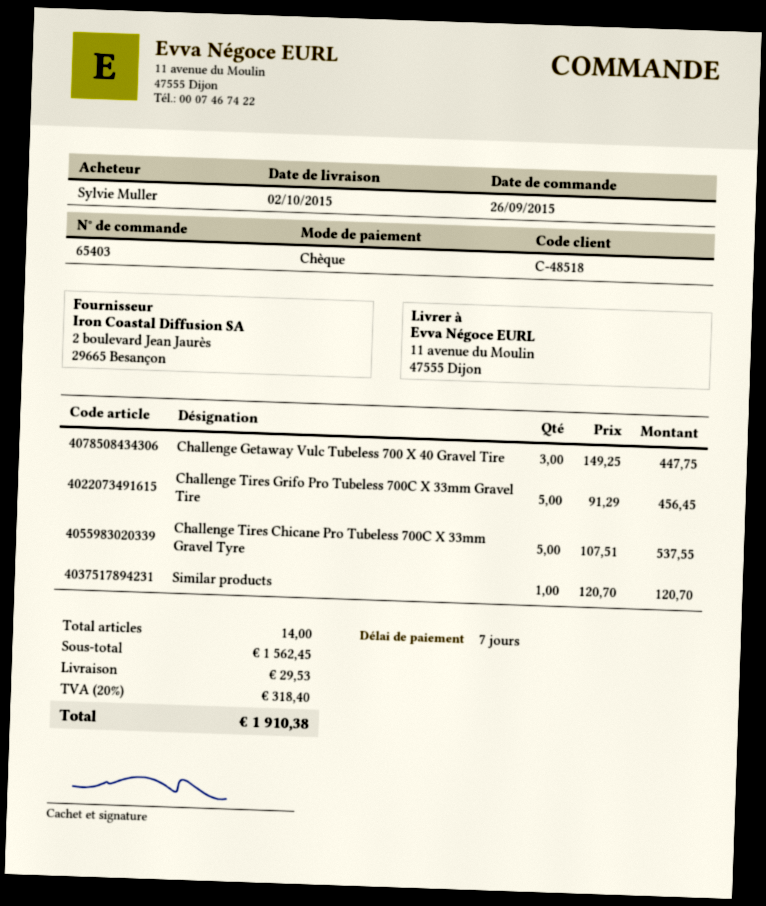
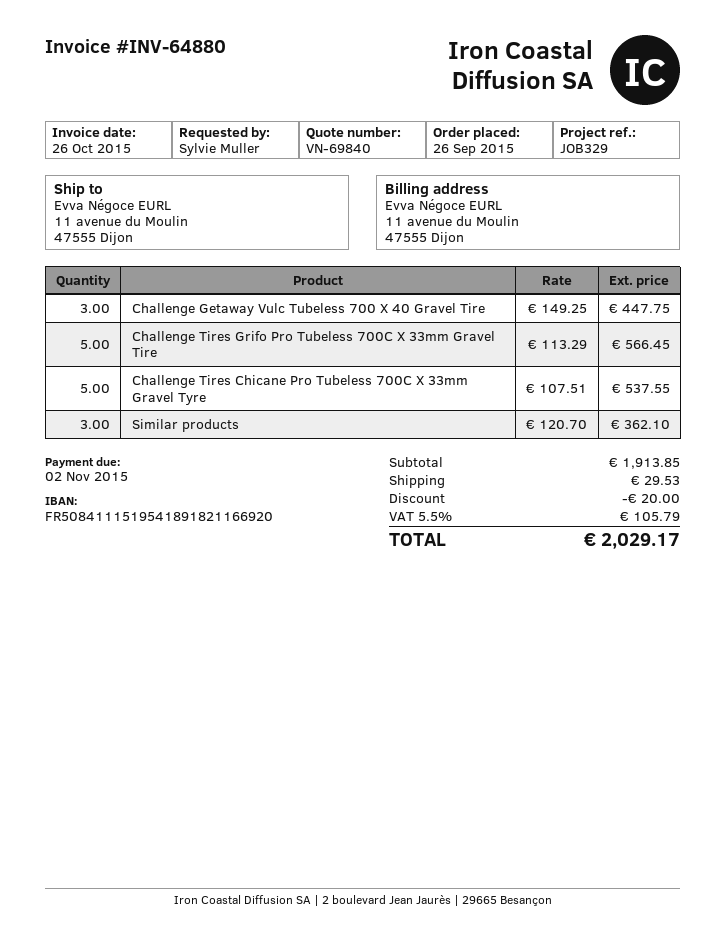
Challenge Tires Grifo Pro Tubeless 700C X 33mm Gravel Tire: 5 x 91.29 = 456.45 -> 5 x 113.29 = 566.45
Similar products: 1 x 120.70 = 120.70 -> 3 x 120.70 = 362.10
subtotal: 1562.45 -> 1913.85
discount: none -> 20.00
tax: 20% = 318.40 -> 5.5% = 105.79
total: 1910.38 -> 2029.17

